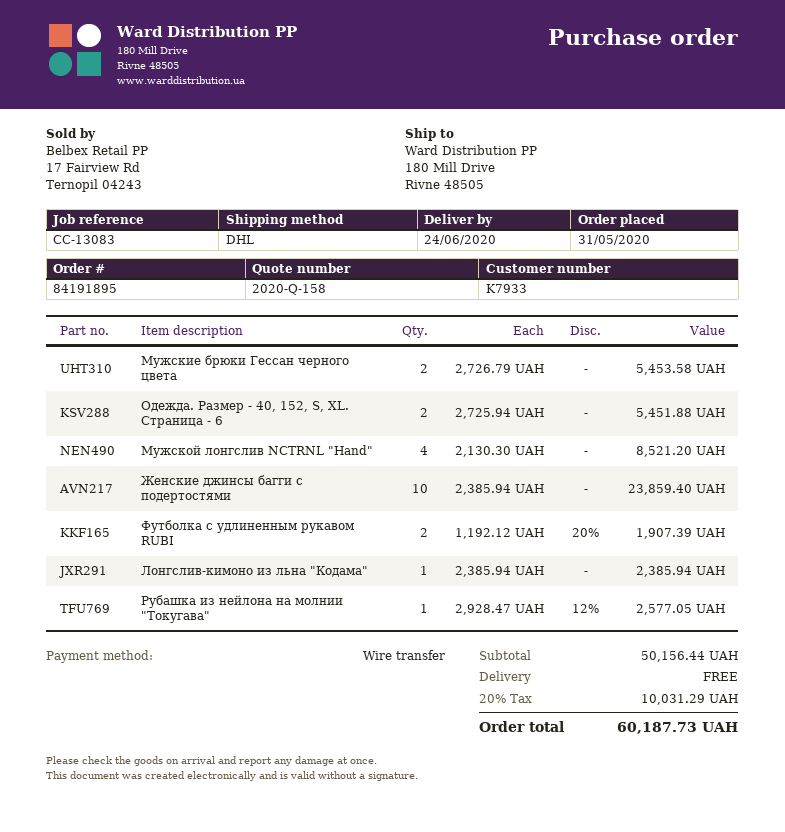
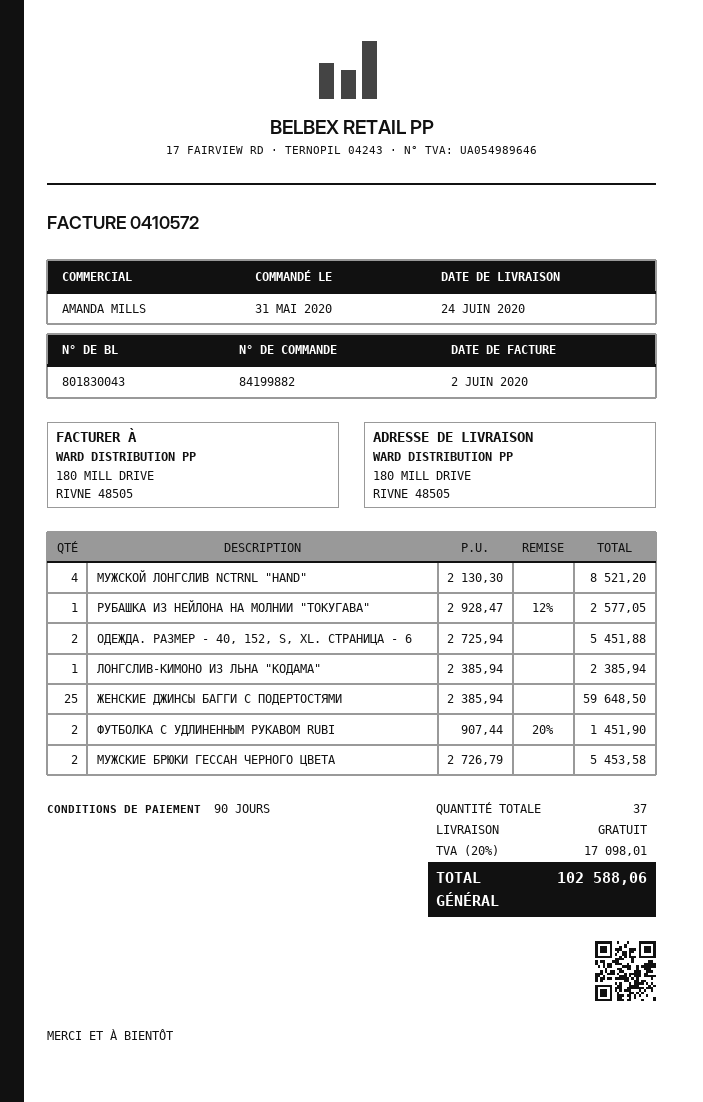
order number: 84191895 -> 84199882
Женские джинсы багги с подертостями: 10 x 2385.94 = 23859.40 -> 25 x 2385.94 = 59648.50
Футболка с удлиненным рукавом RUBI: 2 x 1192.12 - 20% = 1907.39 -> 2 x 907.44 - 20% = 1451.90
tax: 20% = 10031.29 -> 20% = 17098.01
total: 60187.73 -> 102588.06

